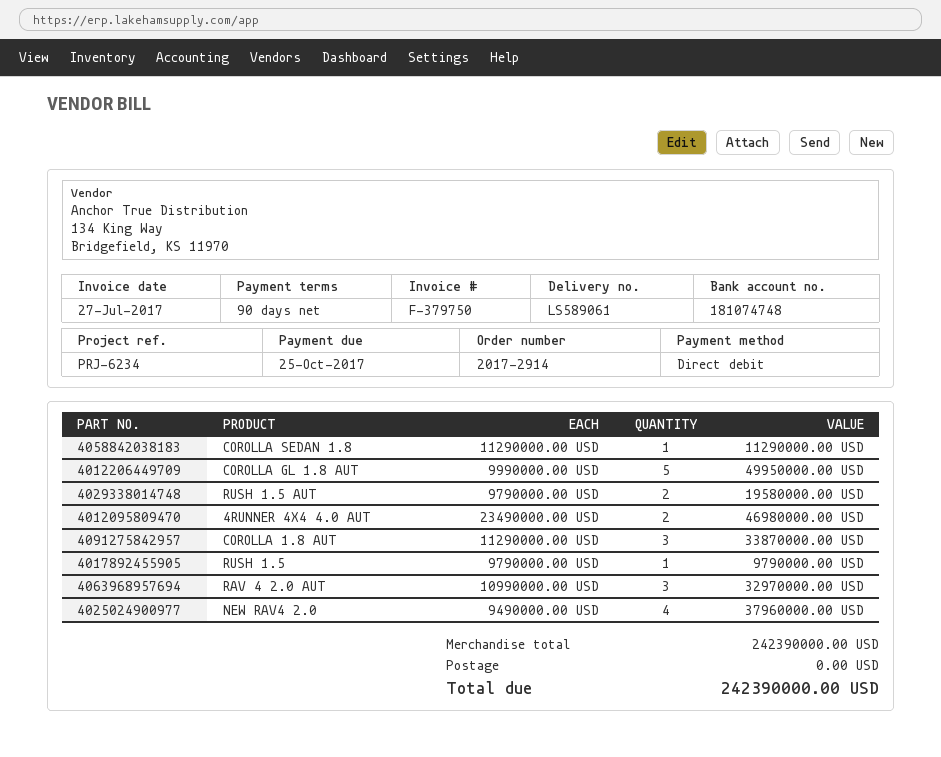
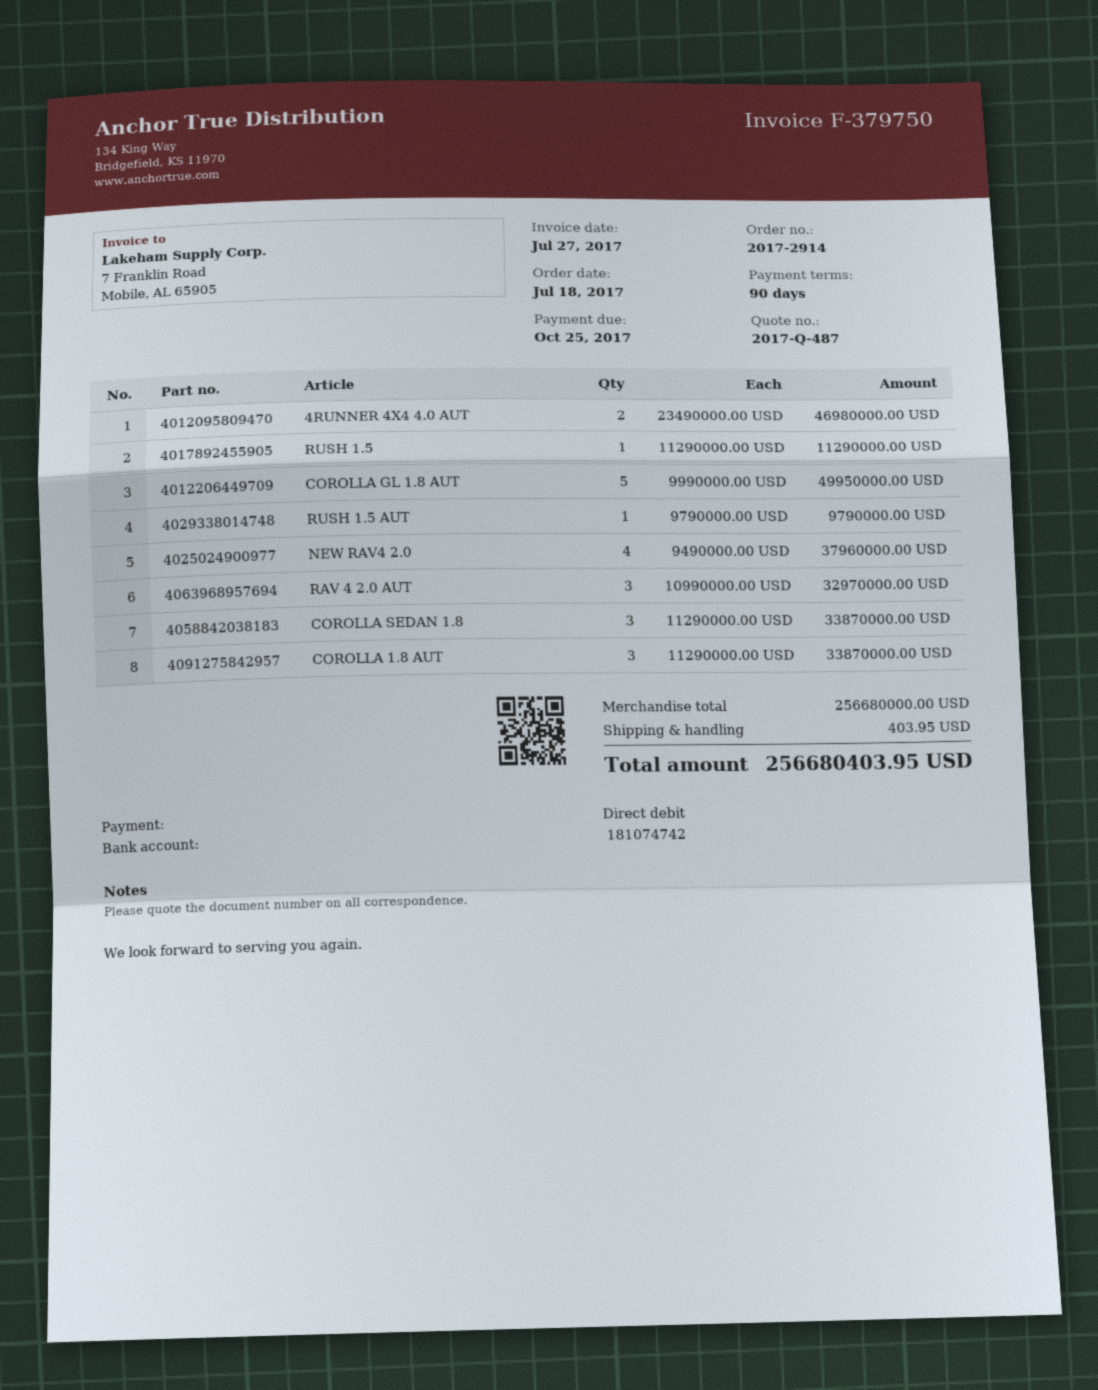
bank account: 181074748 -> 181074742
COROLLA SEDAN 1.8: 1 x 11290000.00 = 11290000.00 -> 3 x 11290000.00 = 33870000.00
RUSH 1.5 AUT: 2 x 9790000.00 = 19580000.00 -> 1 x 9790000.00 = 9790000.00
RUSH 1.5: 1 x 9790000.00 = 9790000.00 -> 1 x 11290000.00 = 11290000.00
subtotal: 242390000.00 -> 256680000.00
shipping: 0.00 -> 403.95
total: 242390000.00 -> 256680403.95

